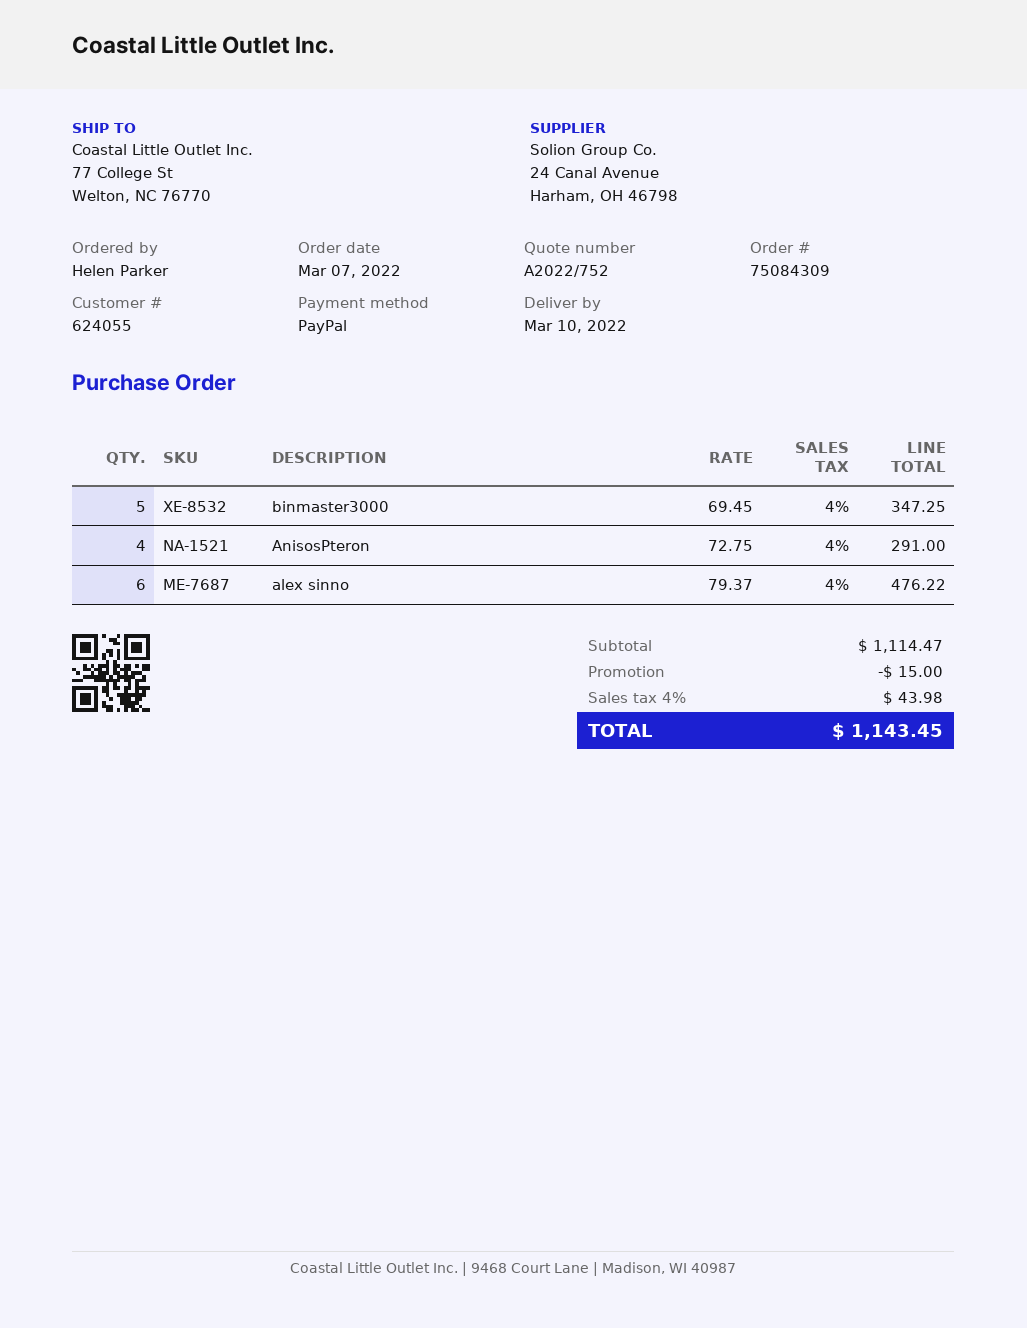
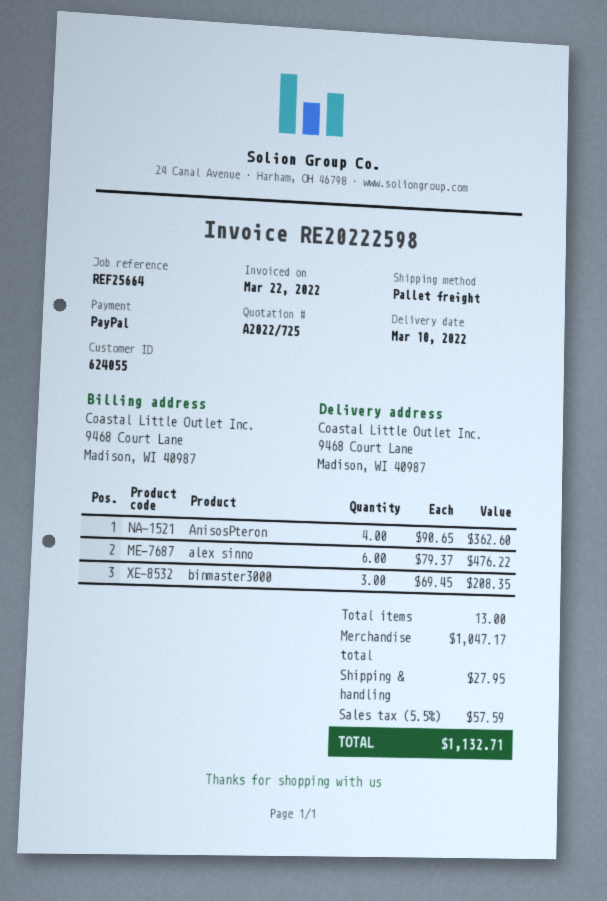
quote number: A2022/752 -> A2022/725
ship to: 77 College St, Welton, NC 76770 -> 9468 Court Lane, Madison, WI 40987
binmaster3000: 5 x 69.45 = 347.25 -> 3 x 69.45 = 208.35
AnisosPteron: 4 x 72.75 = 291.00 -> 4 x 90.65 = 362.60
subtotal: 1114.47 -> 1047.17
discount: 15.00 -> none
shipping: none -> 27.95
tax: 4% = 43.98 -> 5.5% = 57.59
total: 1143.45 -> 1132.71

